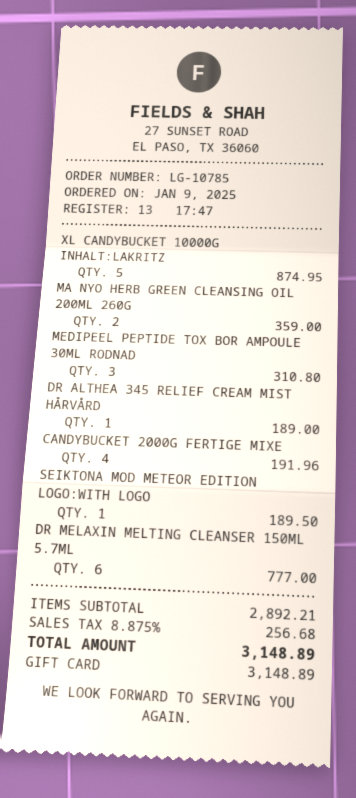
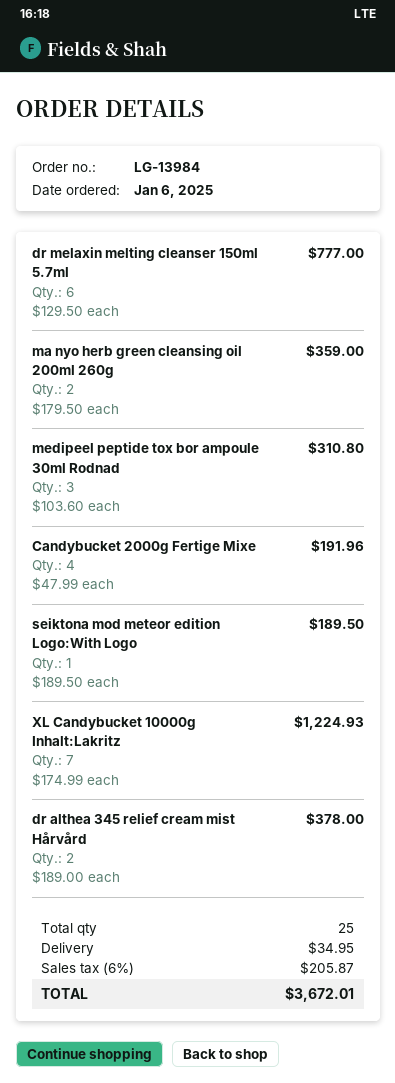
order number: LG-10785 -> LG-13984
order date: 2025-01-09 -> 2025-01-06
XL CANDYBUCKET 10000G INHALT:LAKRITZ: 5 for 874.95 -> 7 for 1224.93
DR ALTHEA 345 RELIEF CREAM MIST HÅRVÅRD: 1 for 189.00 -> 2 for 378.00
shipping: none -> 34.95
tax: 8.875% = 256.68 -> 6% = 205.87
total: 3148.89 -> 3672.01

